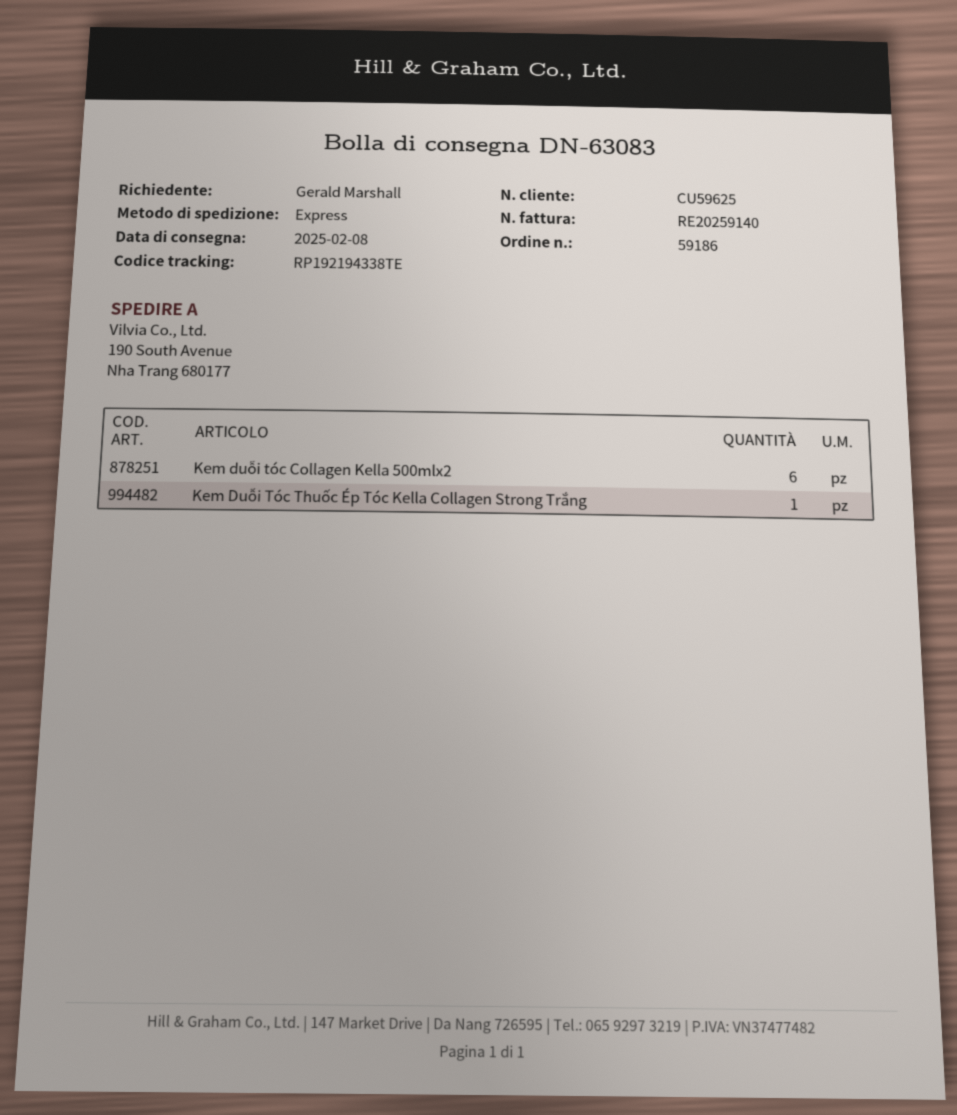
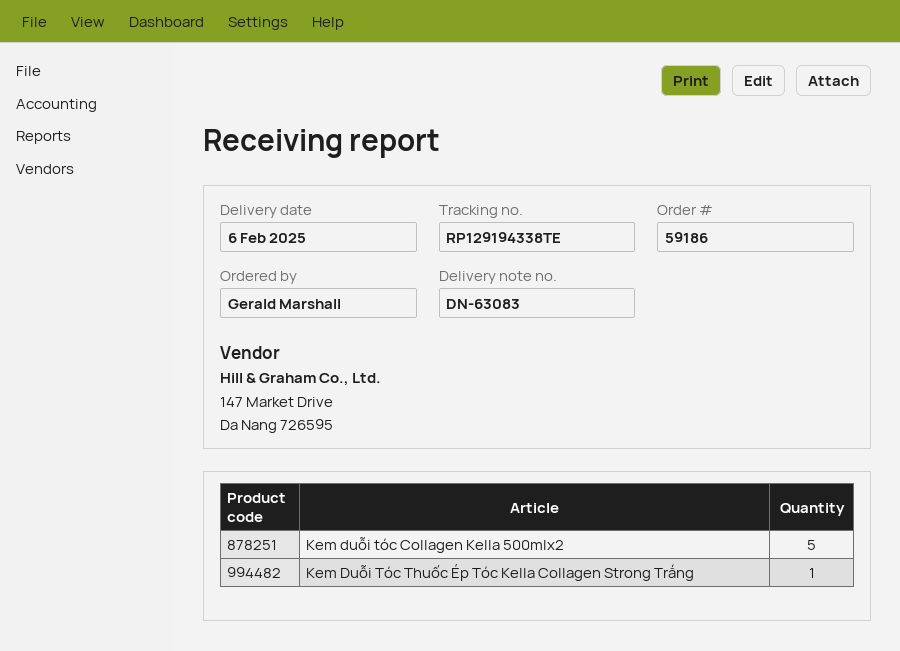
delivery date: 2025-02-08 -> 2025-02-06
tracking number: RP192194338TE -> RP129194338TE
Kem duỗi tóc Collagen Kella 500mlx2: 6 -> 5

